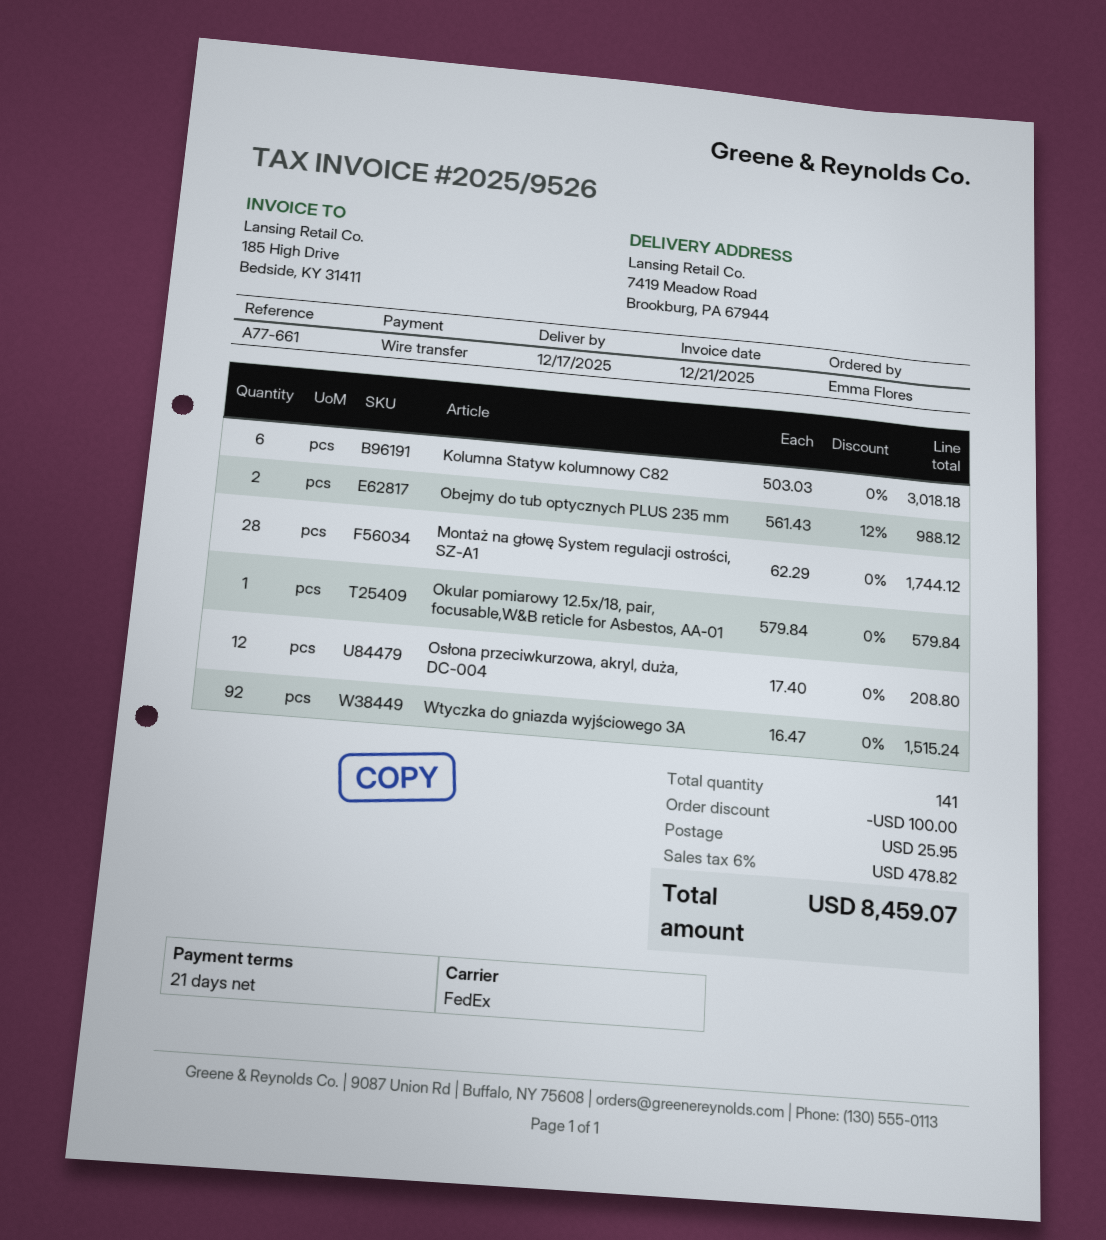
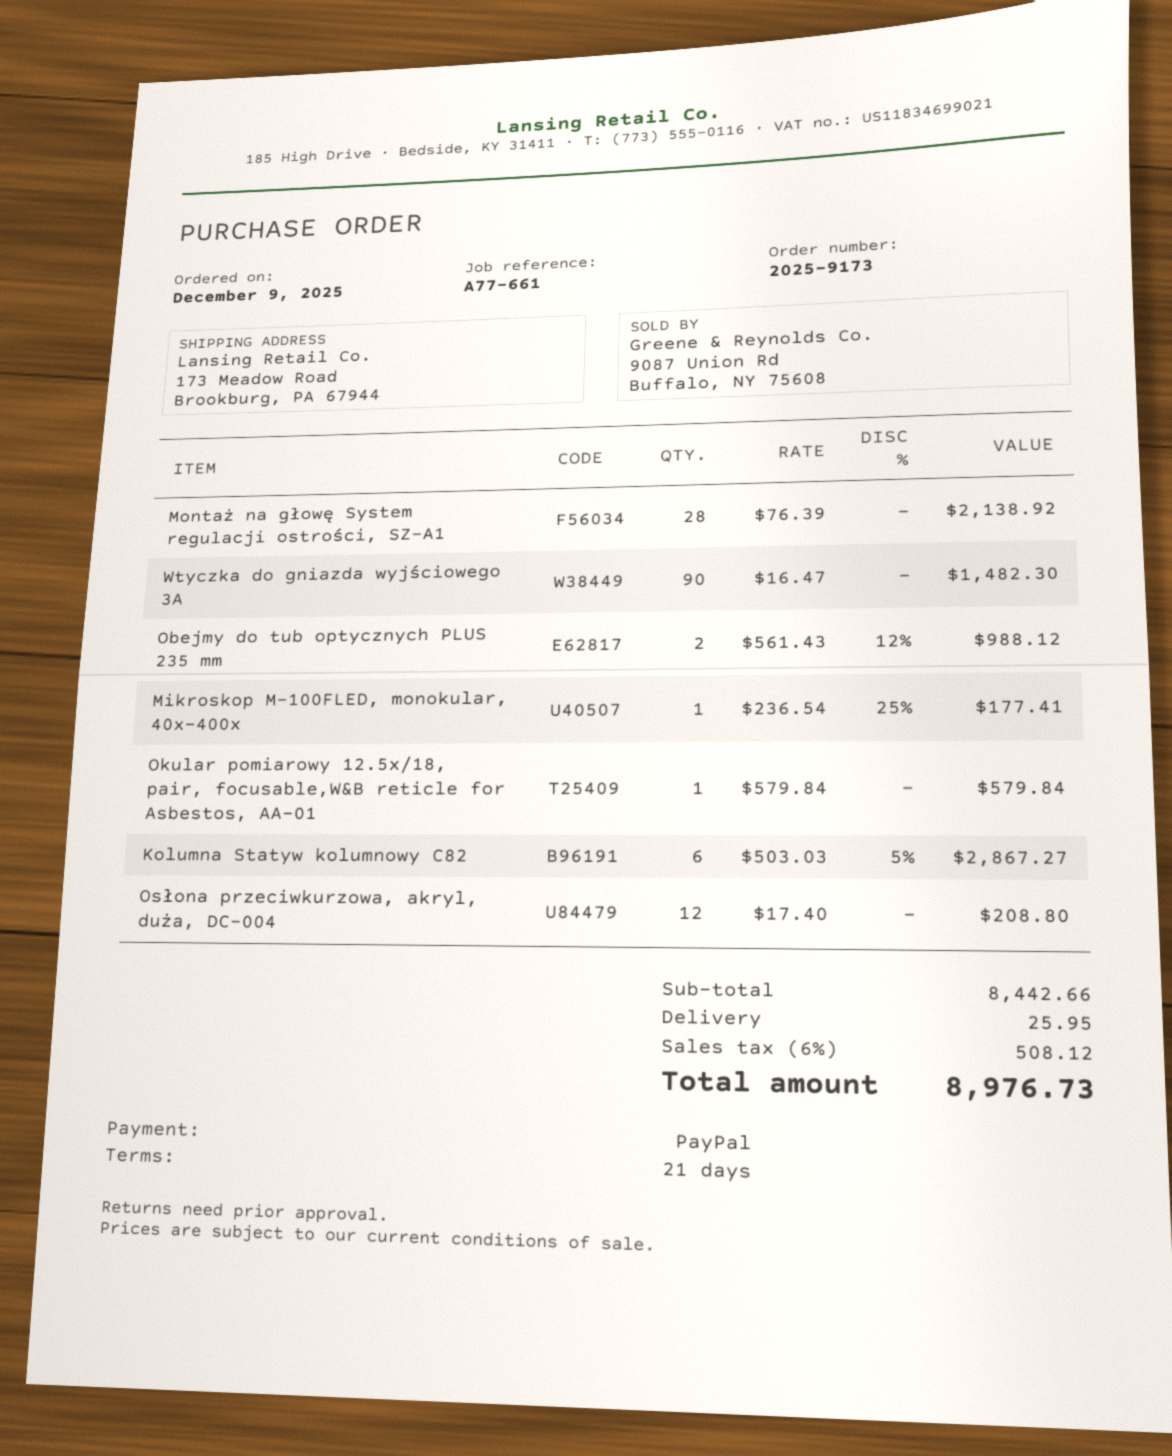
payment method: bank transfer -> PayPal
ship to: 7419 Meadow Road, Brookburg, PA 67944 -> 173 Meadow Road, Brookburg, PA 67944
Kolumna Statyw kolumnowy C82: 6 x 503.03 = 3018.18 -> 6 x 503.03 - 5% = 2867.27
Montaż na głowę System regulacji ostrości, SZ-A1: 28 x 62.29 = 1744.12 -> 28 x 76.39 = 2138.92
Wtyczka do gniazda wyjściowego 3A: 92 x 16.47 = 1515.24 -> 90 x 16.47 = 1482.30
Mikroskop M-100FLED, monokular, 40x-400x: none -> 1 x 236.54 - 25% = 177.41
discount: 100.00 -> none
tax: 6% = 478.82 -> 6% = 508.12
total: 8459.07 -> 8976.73

